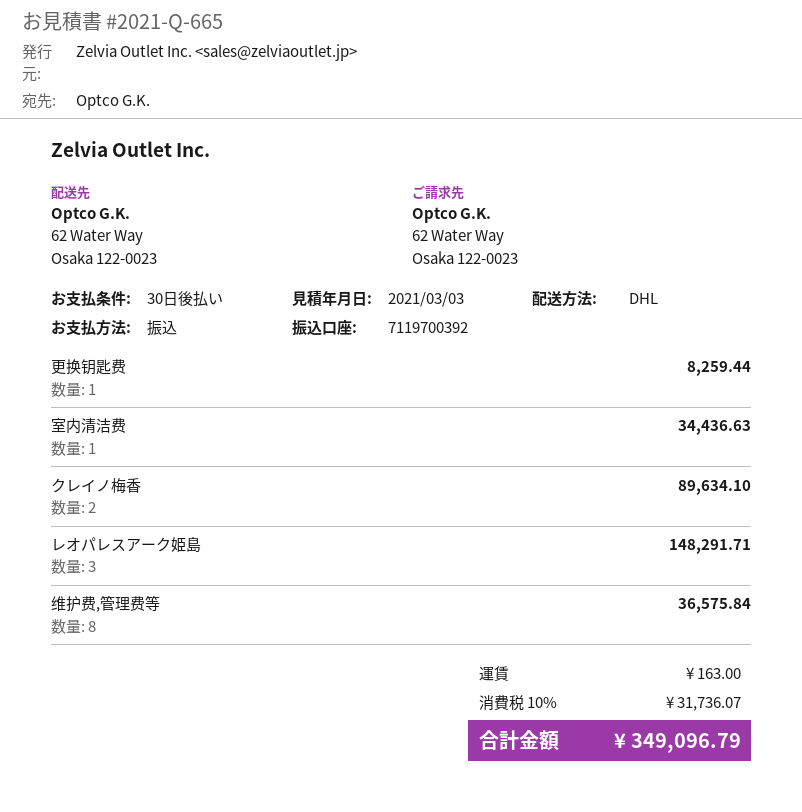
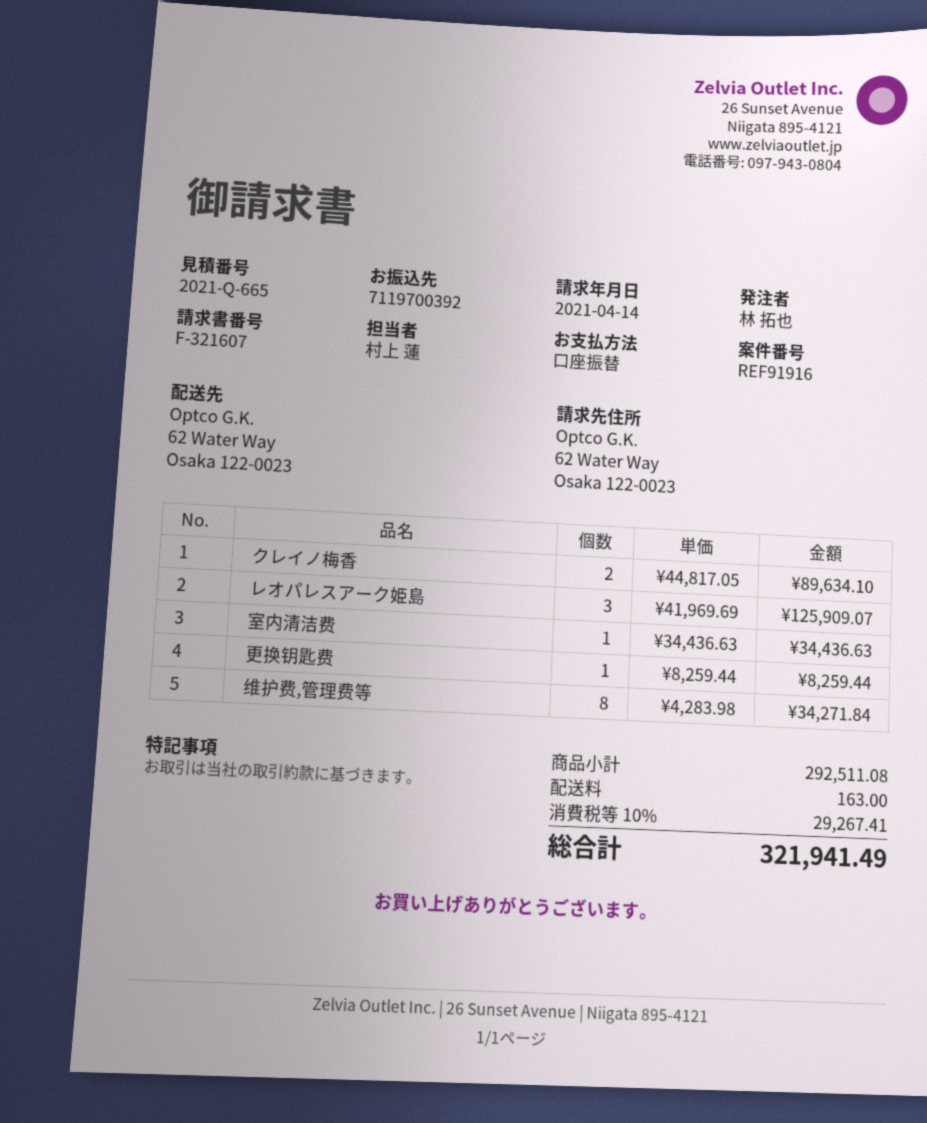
payment method: bank transfer -> direct debit
レオパレスアーク姫島: 3 for 148291.71 -> 3 for 125909.07
维护费,管理费等: 8 for 36575.84 -> 8 for 34271.84
tax: 10% = 31736.07 -> 10% = 29267.41
total: 349096.79 -> 321941.49

